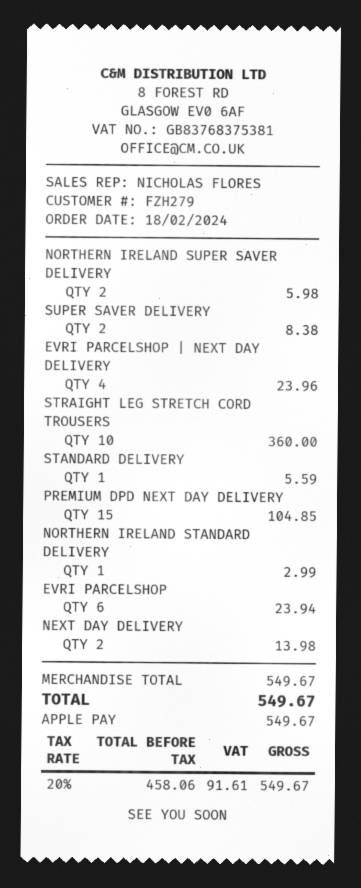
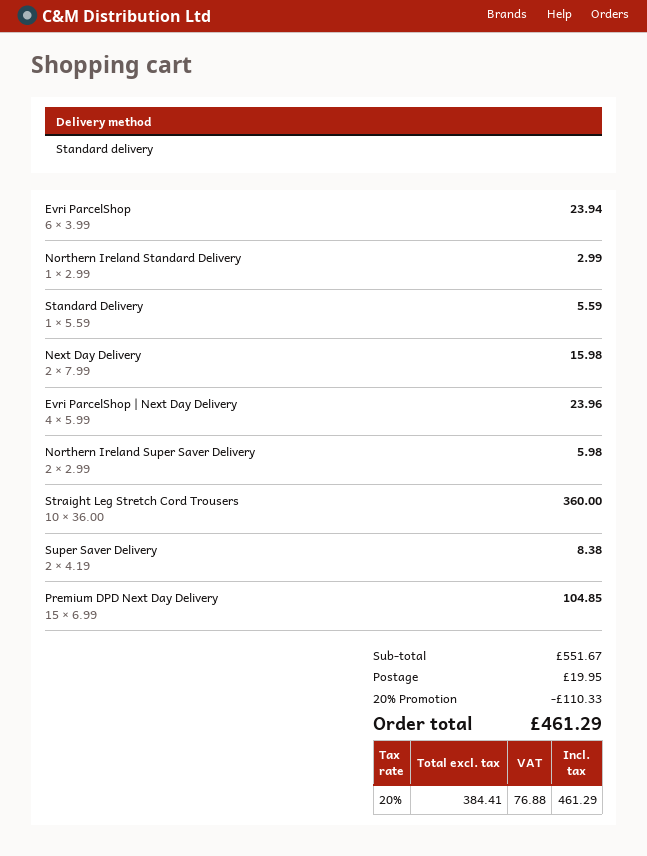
NEXT DAY DELIVERY: 2 for 13.98 -> 2 for 15.98
subtotal: 549.67 -> 551.67
discount: none -> 20% = 110.33
shipping: none -> 19.95
net: 458.06 -> 384.41
tax: 20% = 91.61 -> 20% = 76.88
total: 549.67 -> 461.29

